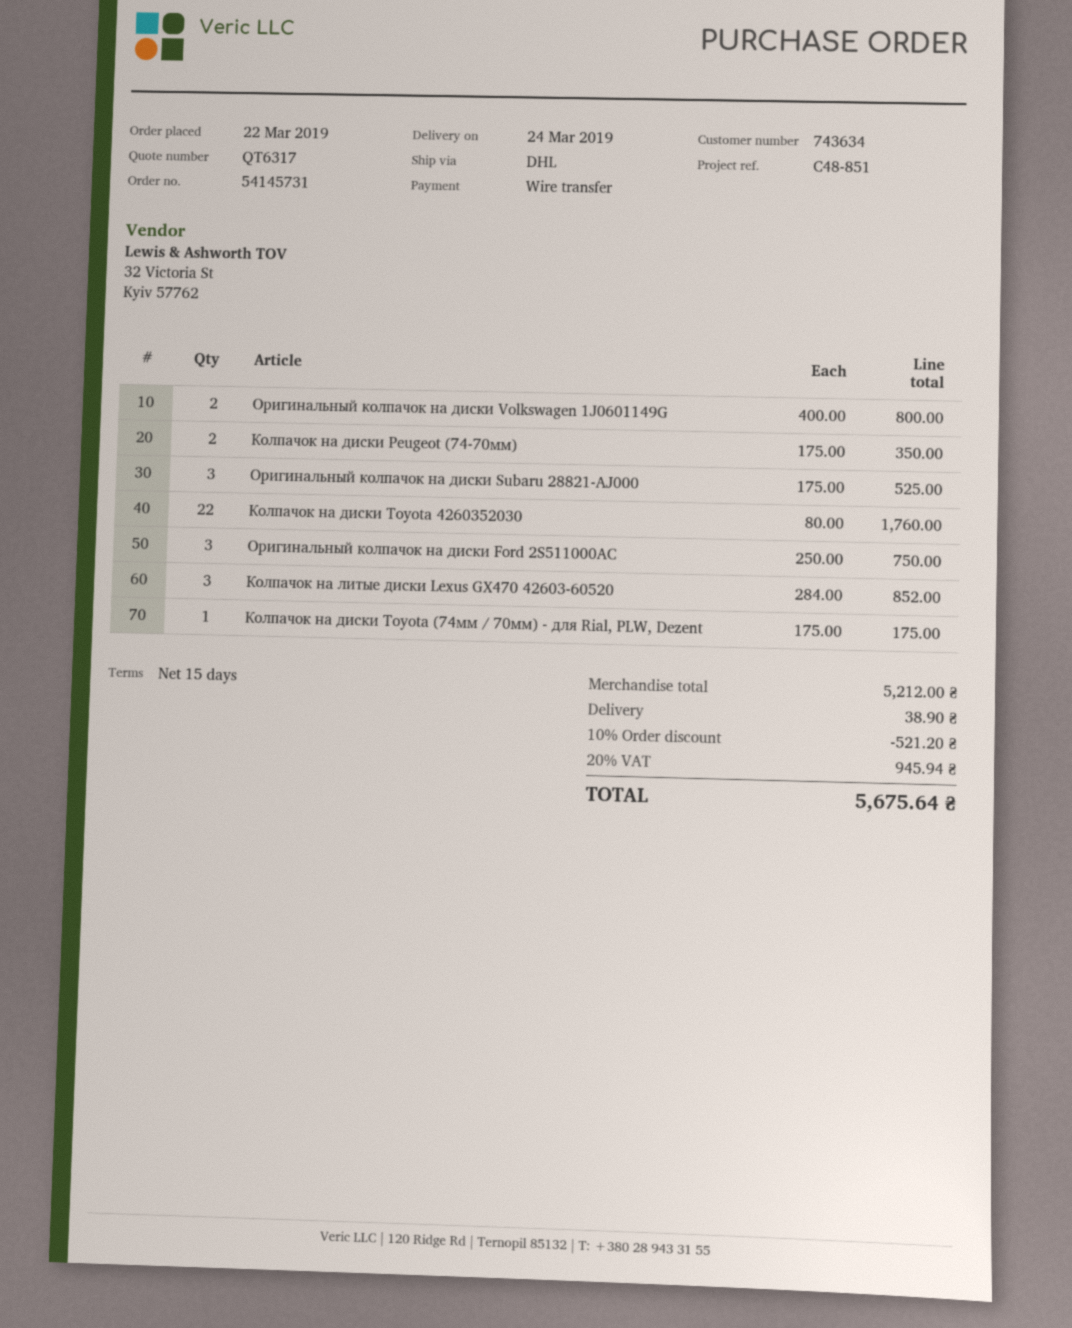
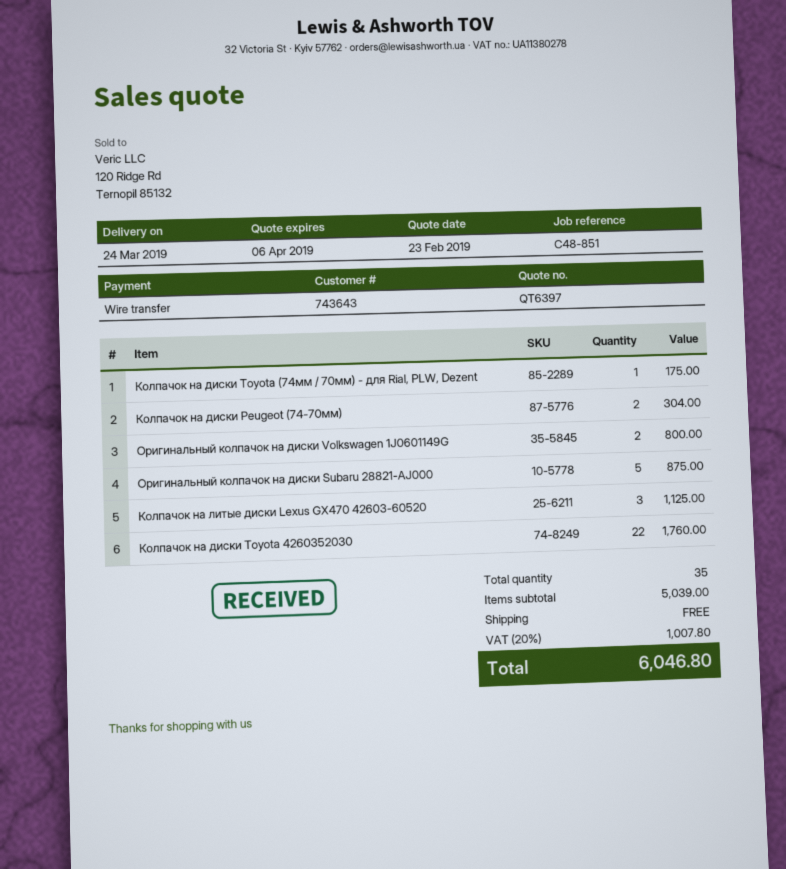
quote number: QT6317 -> QT6397
customer number: 743634 -> 743643
Колпачок на диски Peugeot (74-70мм): 2 for 350.00 -> 2 for 304.00
Оригинальный колпачок на диски Subaru 28821-AJ000: 3 for 525.00 -> 5 for 875.00
Оригинальный колпачок на диски Ford 2S511000AC: 3 for 750.00 -> none
Колпачок на литые диски Lexus GX470 42603-60520: 3 for 852.00 -> 3 for 1125.00
subtotal: 5212.00 -> 5039.00
discount: 10% = 521.20 -> none
shipping: 38.90 -> 0.00
tax: 20% = 945.94 -> 20% = 1007.80
total: 5675.64 -> 6046.80

